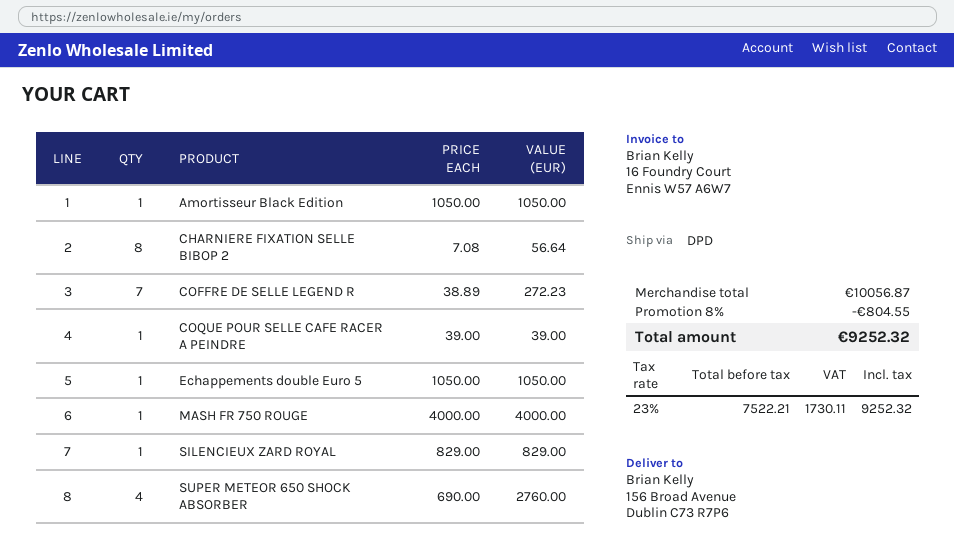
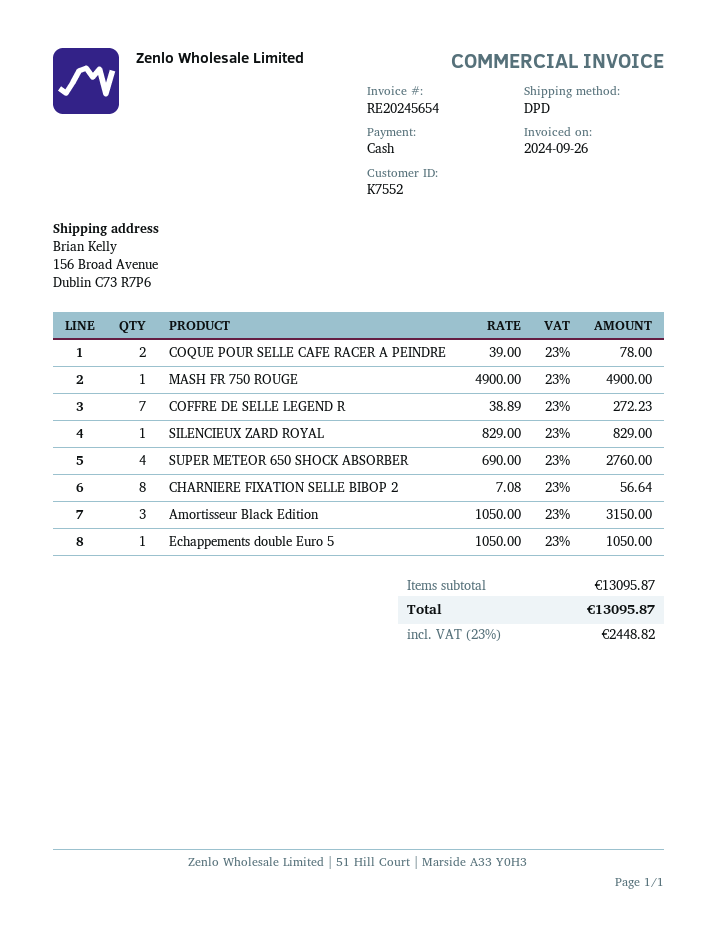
Amortisseur Black Edition: 1 x 1050.00 = 1050.00 -> 3 x 1050.00 = 3150.00
COQUE POUR SELLE CAFE RACER A PEINDRE: 1 x 39.00 = 39.00 -> 2 x 39.00 = 78.00
MASH FR 750 ROUGE: 1 x 4000.00 = 4000.00 -> 1 x 4900.00 = 4900.00
subtotal: 10056.87 -> 13095.87
discount: 8% = 804.55 -> none
tax: 23% = 1730.11 -> 23% = 2448.82
total: 9252.32 -> 13095.87

